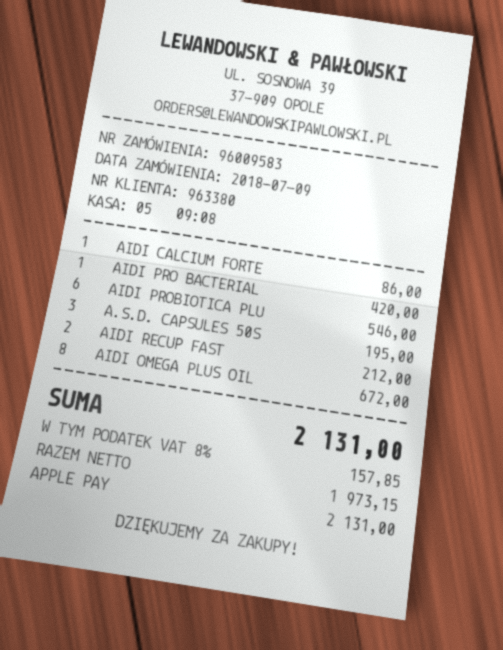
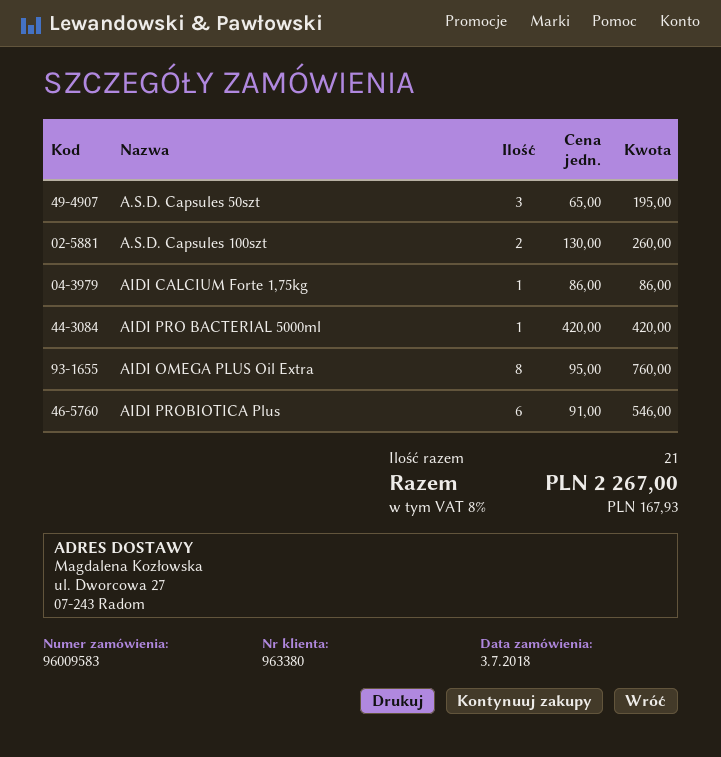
order date: 2018-07-09 -> 2018-07-03
AIDI RECUP FAST: 2 for 212.00 -> none
AIDI OMEGA PLUS OIL: 8 for 672.00 -> 8 for 760.00
A.S.D. Capsules 100szt: none -> 2 for 260.00
tax: 8% = 157.85 -> 8% = 167.93
total: 2131.00 -> 2267.00

